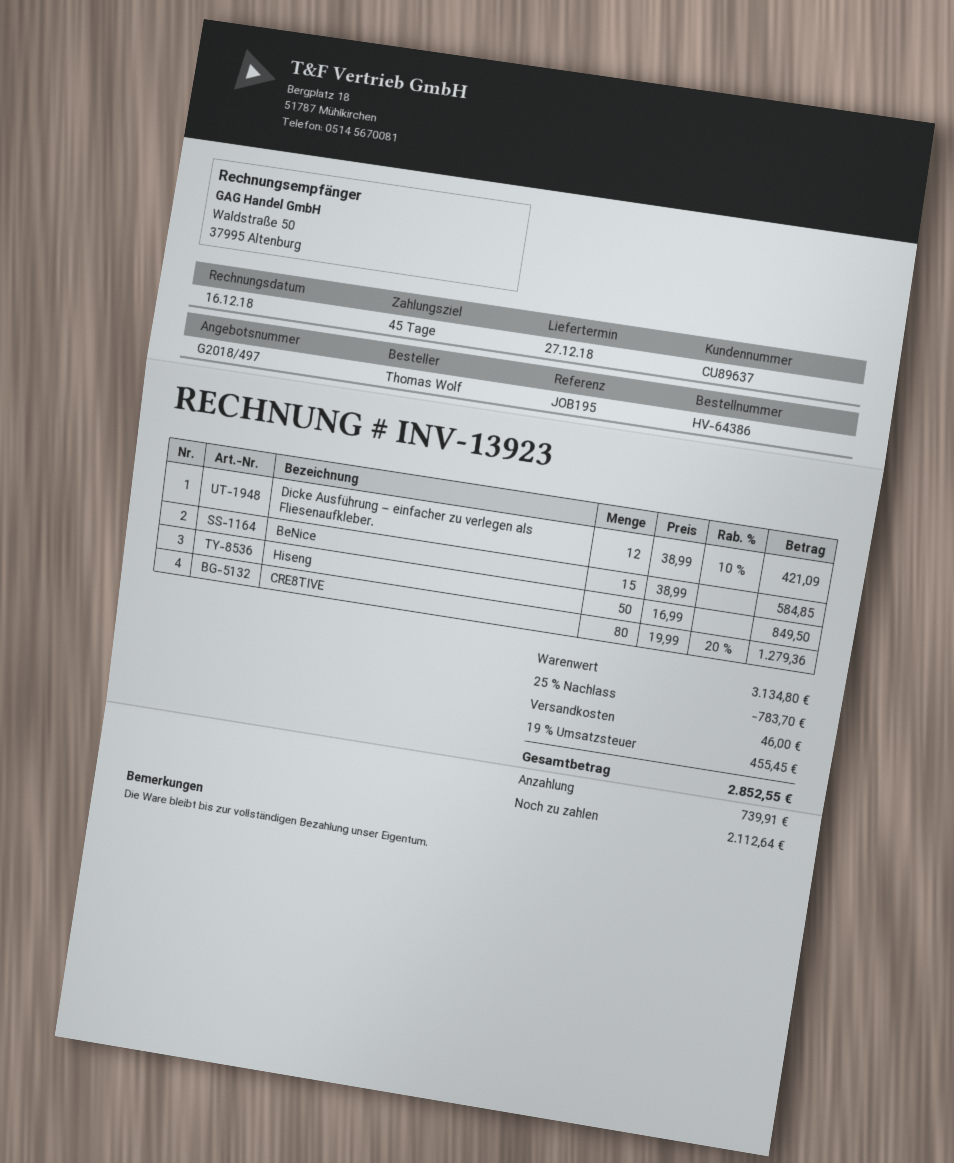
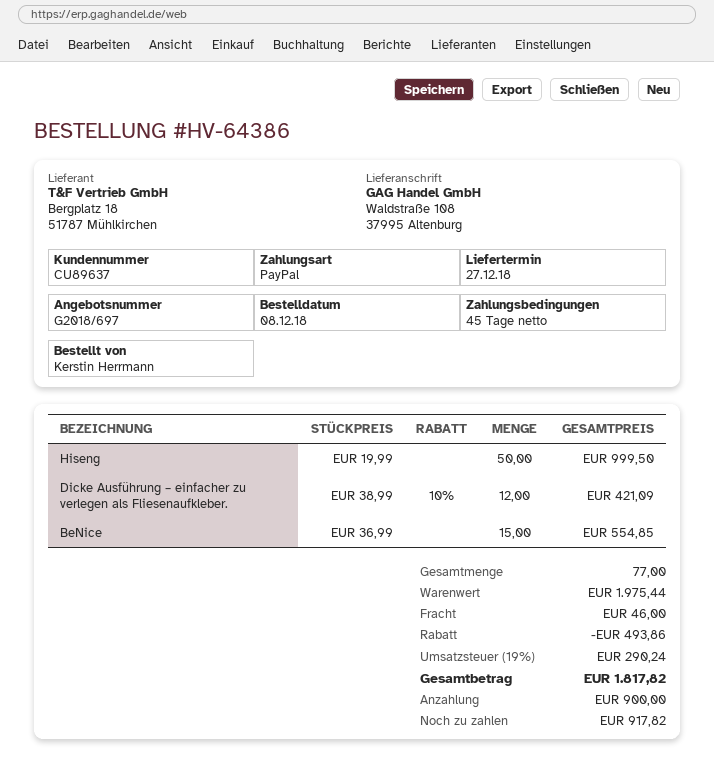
quote number: G2018/497 -> G2018/697
ordered by: Thomas Wolf -> Kerstin Herrmann
BeNice: 15 x 38.99 = 584.85 -> 15 x 36.99 = 554.85
Hiseng: 50 x 16.99 = 849.50 -> 50 x 19.99 = 999.50
CRE8TIVE: 80 x 19.99 - 20% = 1279.36 -> none
subtotal: 3134.80 -> 1975.44
discount: 783.70 -> 493.86
tax: 19% = 455.45 -> 19% = 290.24
total: 2852.55 -> 1817.82
deposit: 739.91 -> 900.00
balance: 2112.64 -> 917.82

